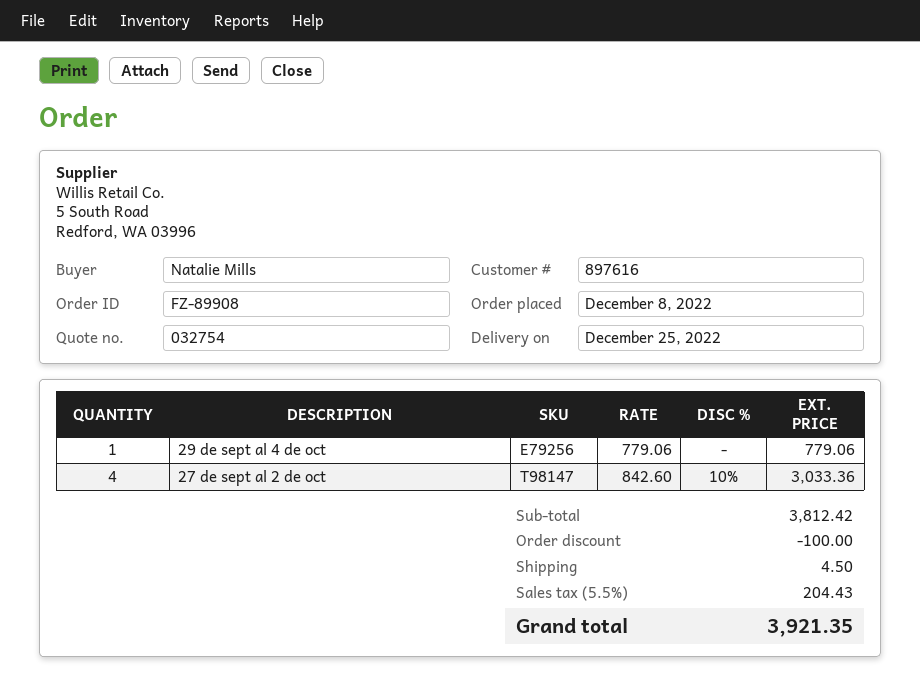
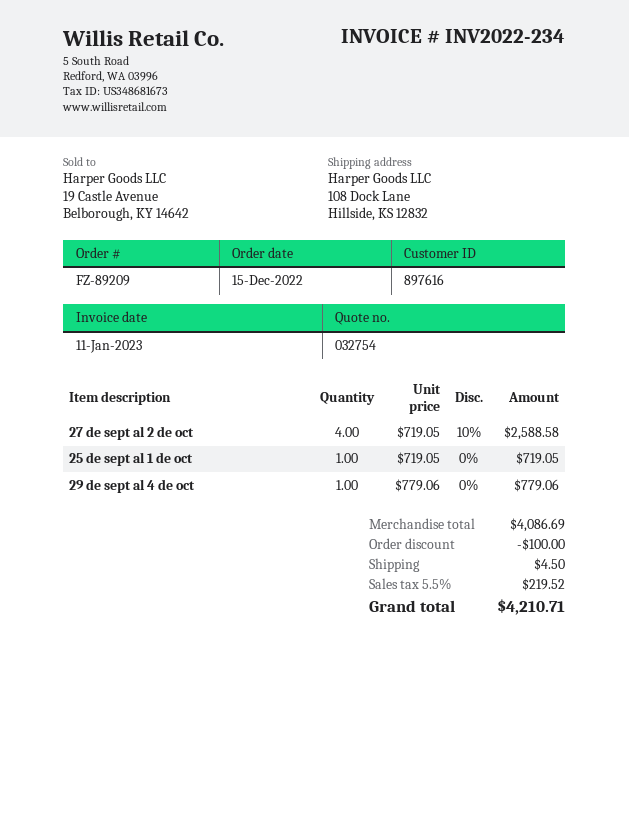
order number: FZ-89908 -> FZ-89209
order date: 2022-12-08 -> 2022-12-15
27 de sept al 2 de oct: 4 x 842.60 - 10% = 3033.36 -> 4 x 719.05 - 10% = 2588.58
25 de sept al 1 de oct: none -> 1 x 719.05 = 719.05
subtotal: 3812.42 -> 4086.69
tax: 5.5% = 204.43 -> 5.5% = 219.52
total: 3921.35 -> 4210.71

